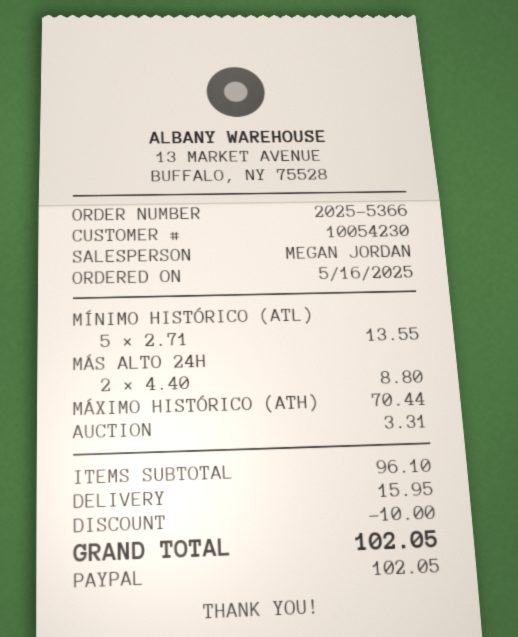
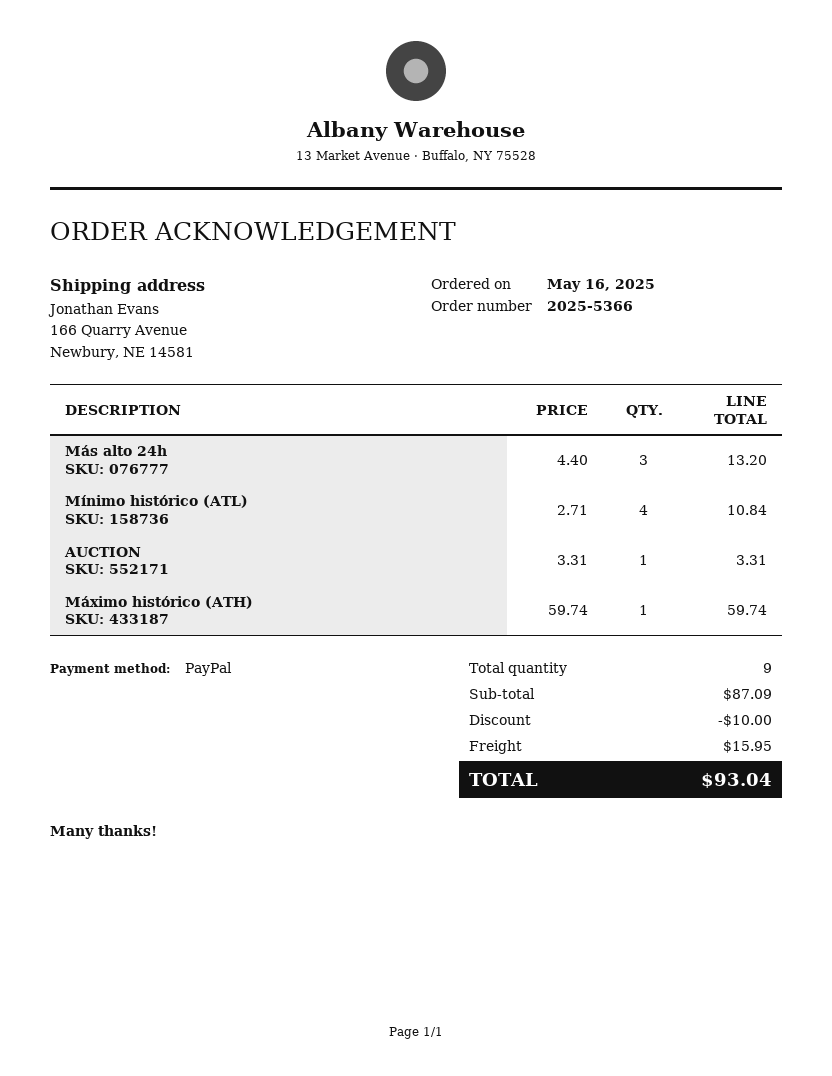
MÍNIMO HISTÓRICO (ATL): 5 x 2.71 = 13.55 -> 4 x 2.71 = 10.84
MÁS ALTO 24H: 2 x 4.40 = 8.80 -> 3 x 4.40 = 13.20
MÁXIMO HISTÓRICO (ATH): 1 x 70.44 = 70.44 -> 1 x 59.74 = 59.74
subtotal: 96.10 -> 87.09
total: 102.05 -> 93.04

